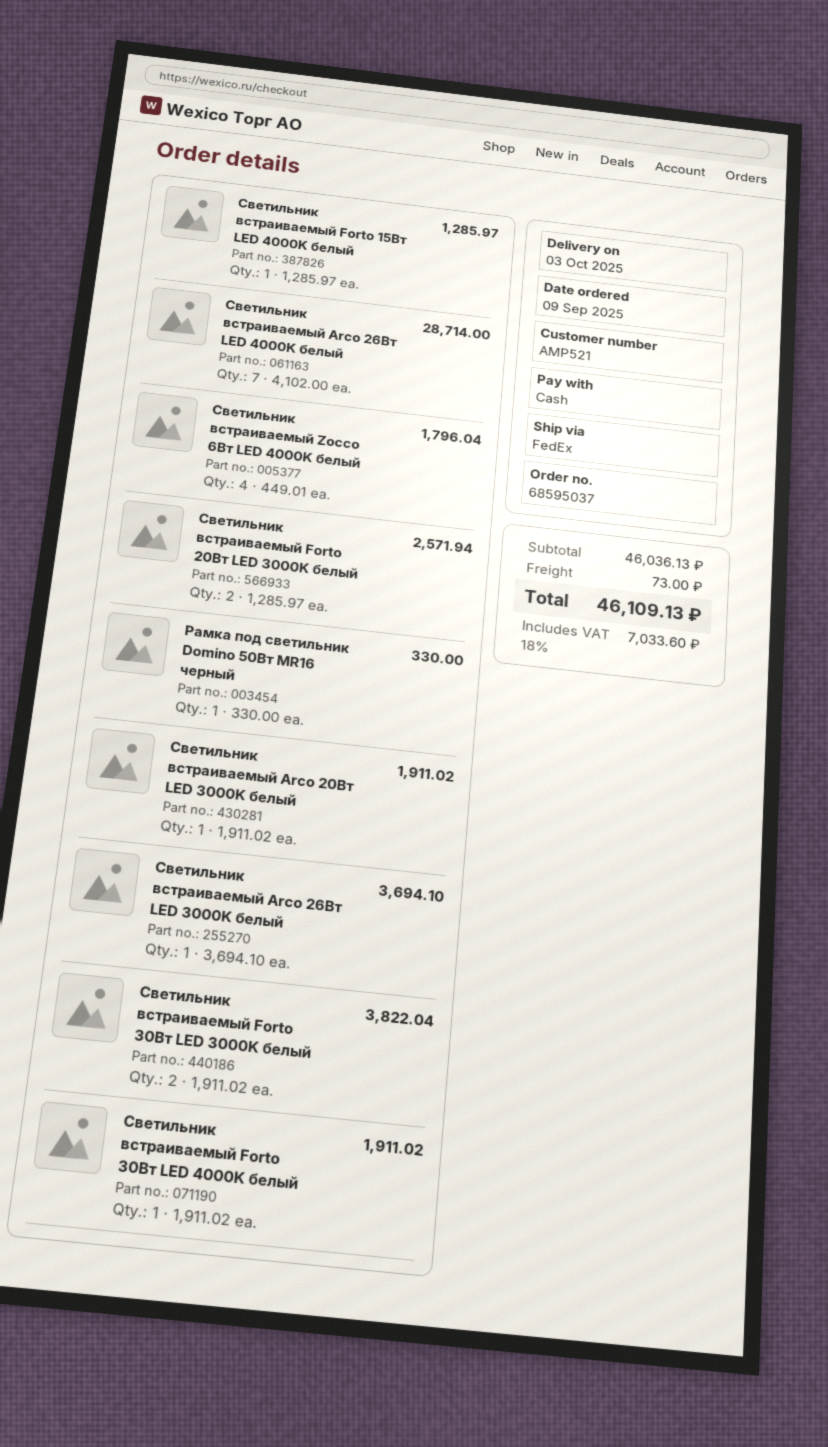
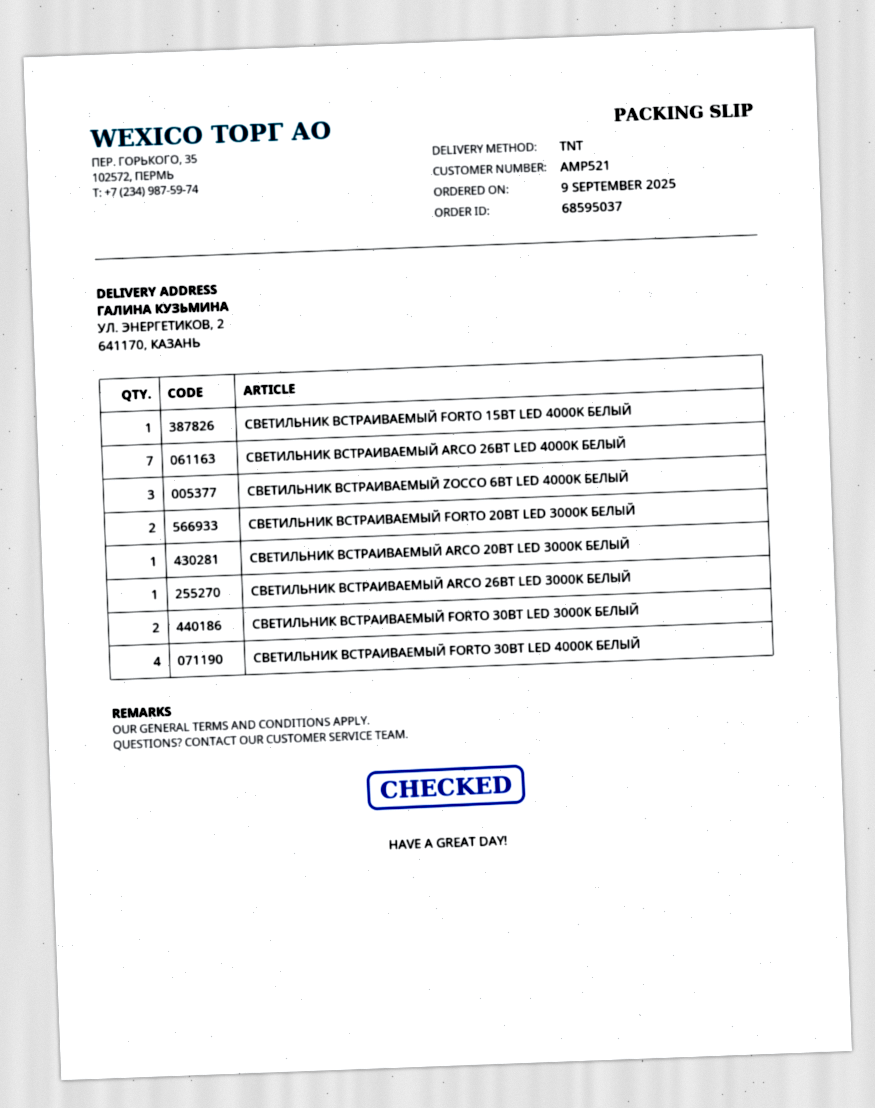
shipping method: FedEx -> TNT
Светильник встраиваемый Zocco 6Вт LED 4000K белый: 4 -> 3
Рамка под светильник Domino 50Вт MR16 черный: 1 -> none
Светильник встраиваемый Forto 30Вт LED 4000K белый: 1 -> 4

